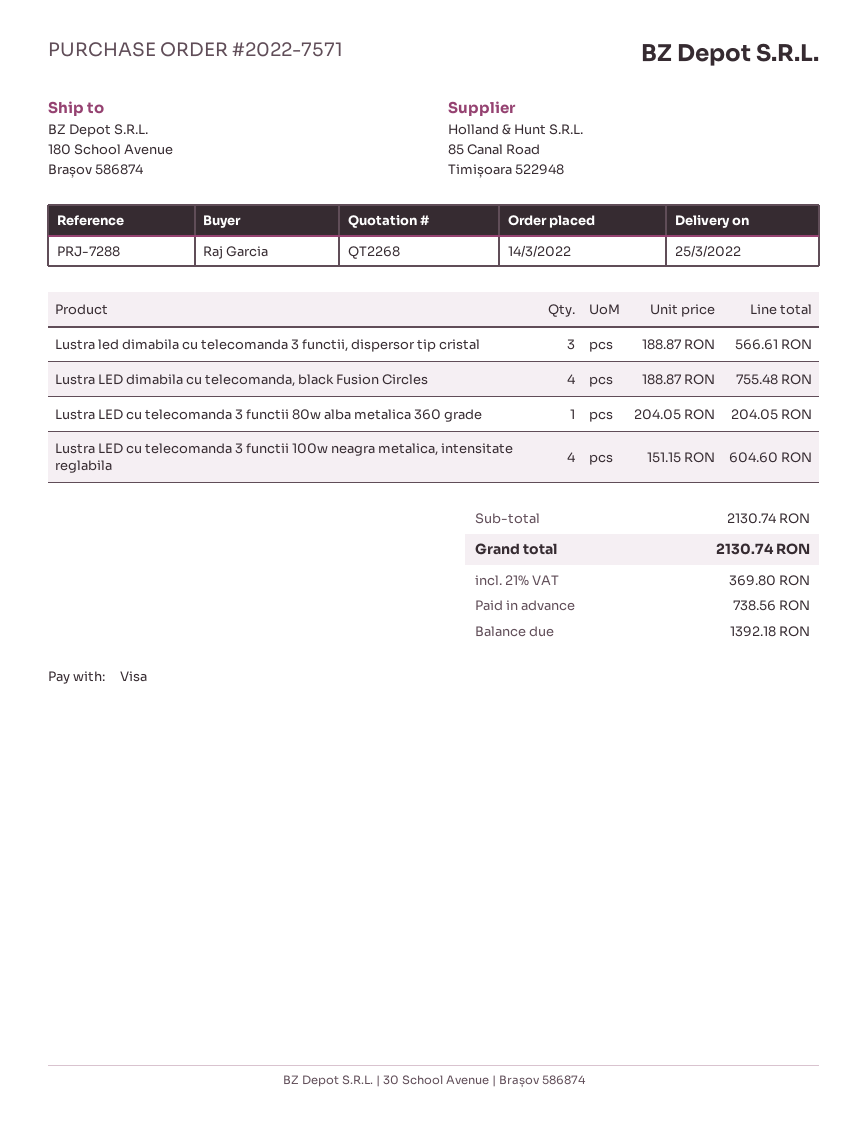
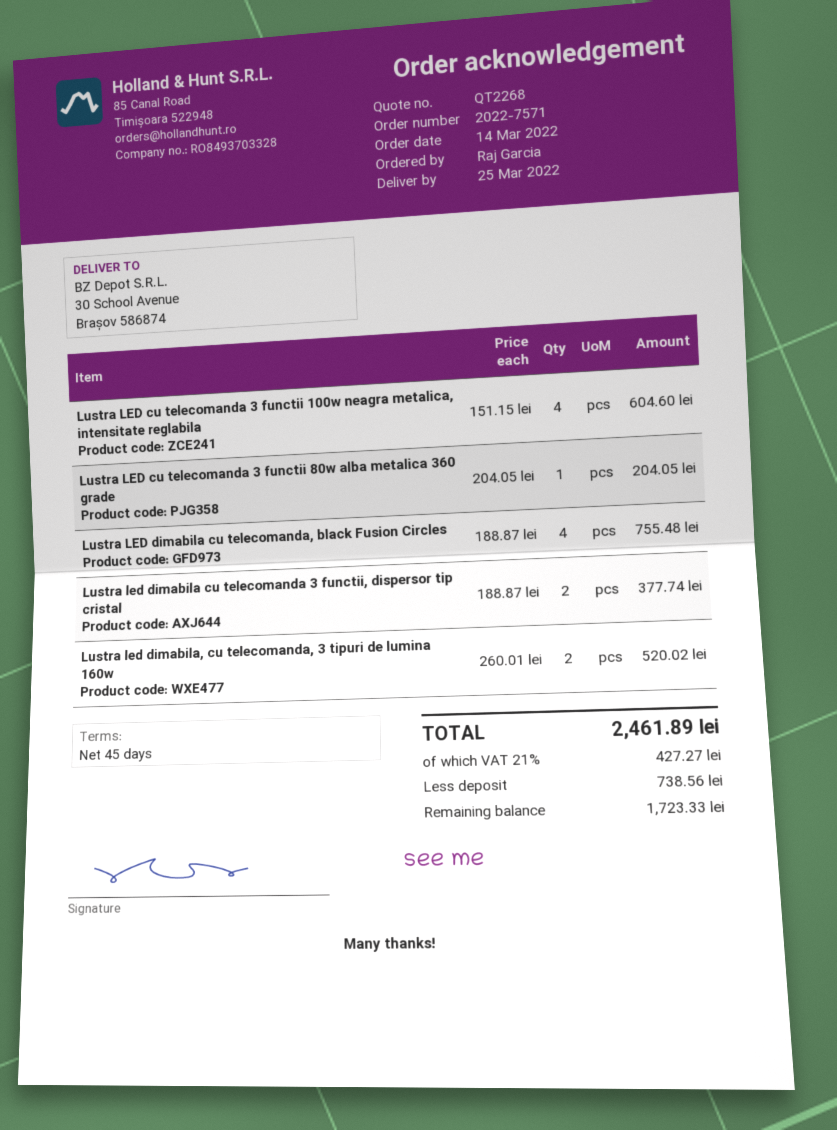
ship to: 180 School Avenue, Brașov 586874 -> 30 School Avenue, Brașov 586874
Lustra led dimabila cu telecomanda 3 functii, dispersor tip cristal: 3 x 188.87 = 566.61 -> 2 x 188.87 = 377.74
Lustra led dimabila, cu telecomanda, 3 tipuri de lumina 160w: none -> 2 x 260.01 = 520.02
tax: 21% = 369.80 -> 21% = 427.27
total: 2130.74 -> 2461.89
balance: 1392.18 -> 1723.33

